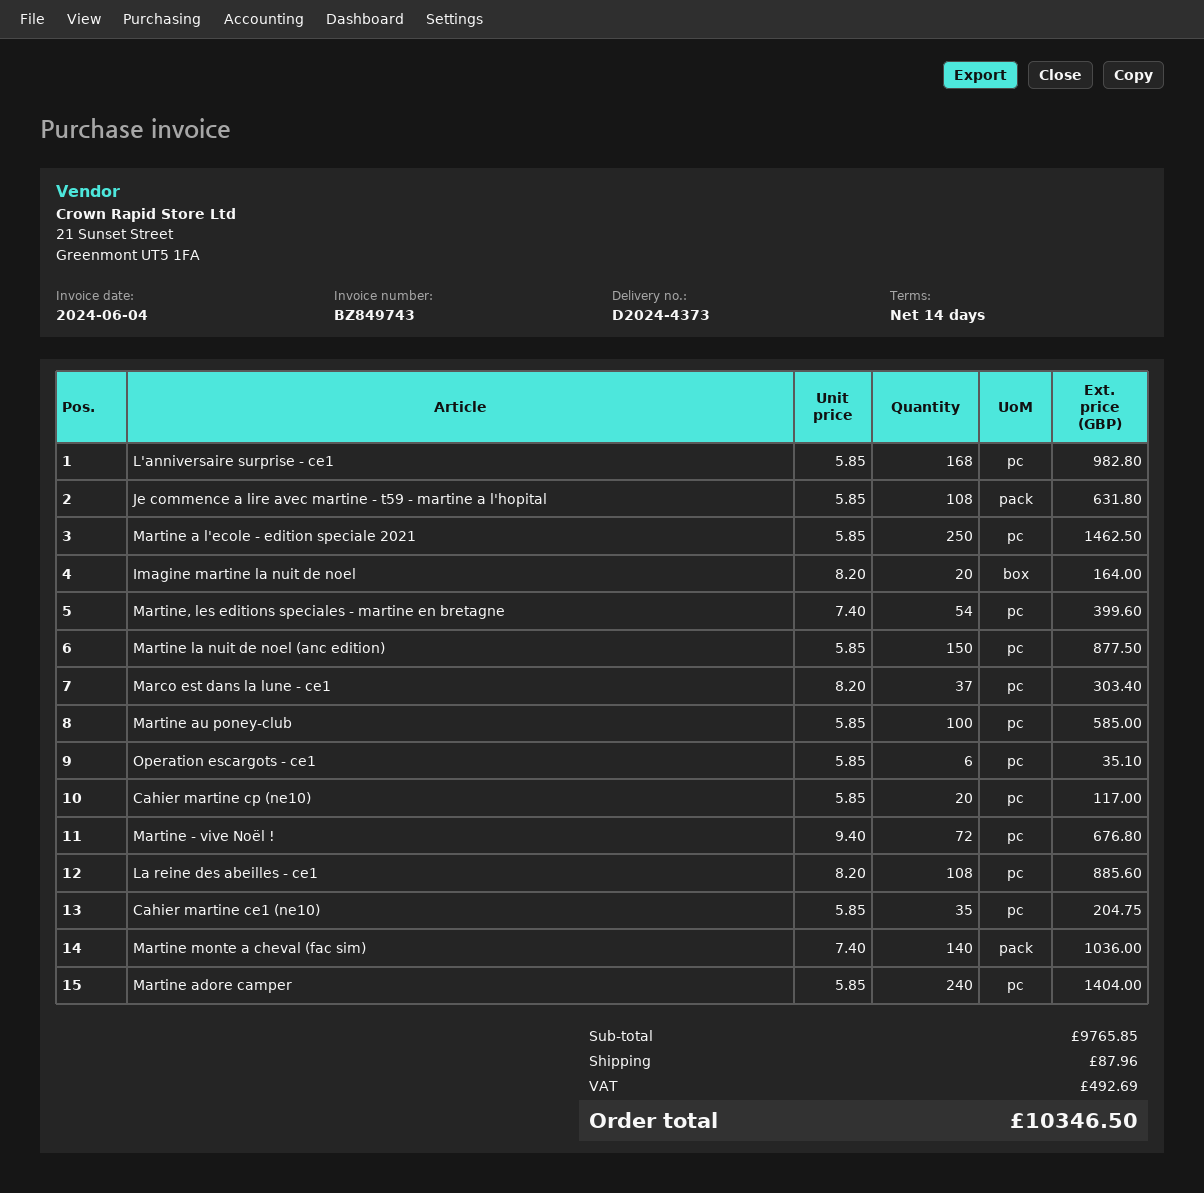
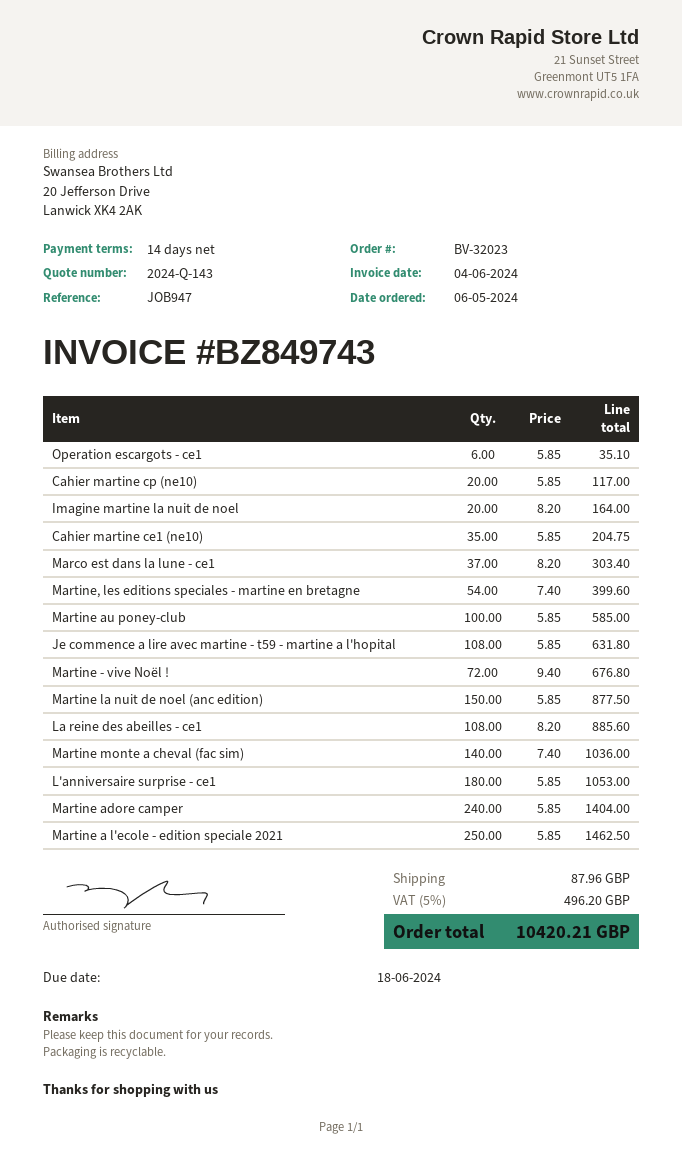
L'anniversaire surprise - ce1: 168 x 5.85 = 982.80 -> 180 x 5.85 = 1053.00
tax: 492.69 -> 496.20
total: 10346.50 -> 10420.21

